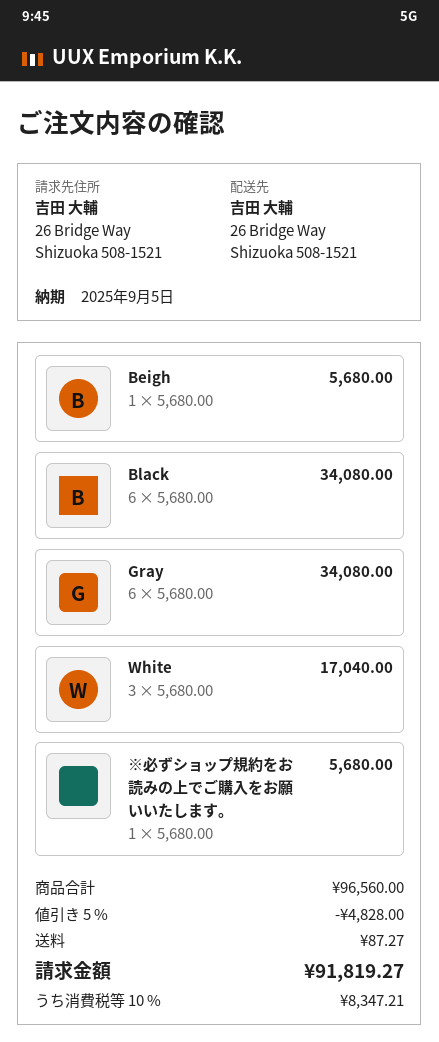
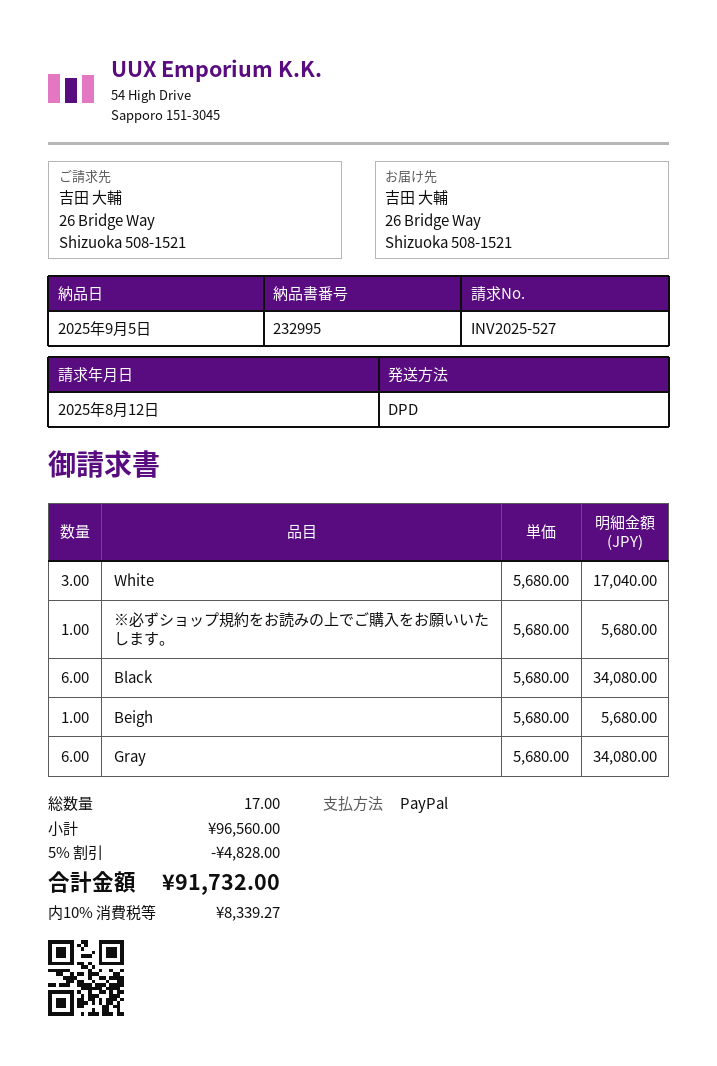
shipping: 87.27 -> none
tax: 10% = 8347.21 -> 10% = 8339.27
total: 91819.27 -> 91732.00

